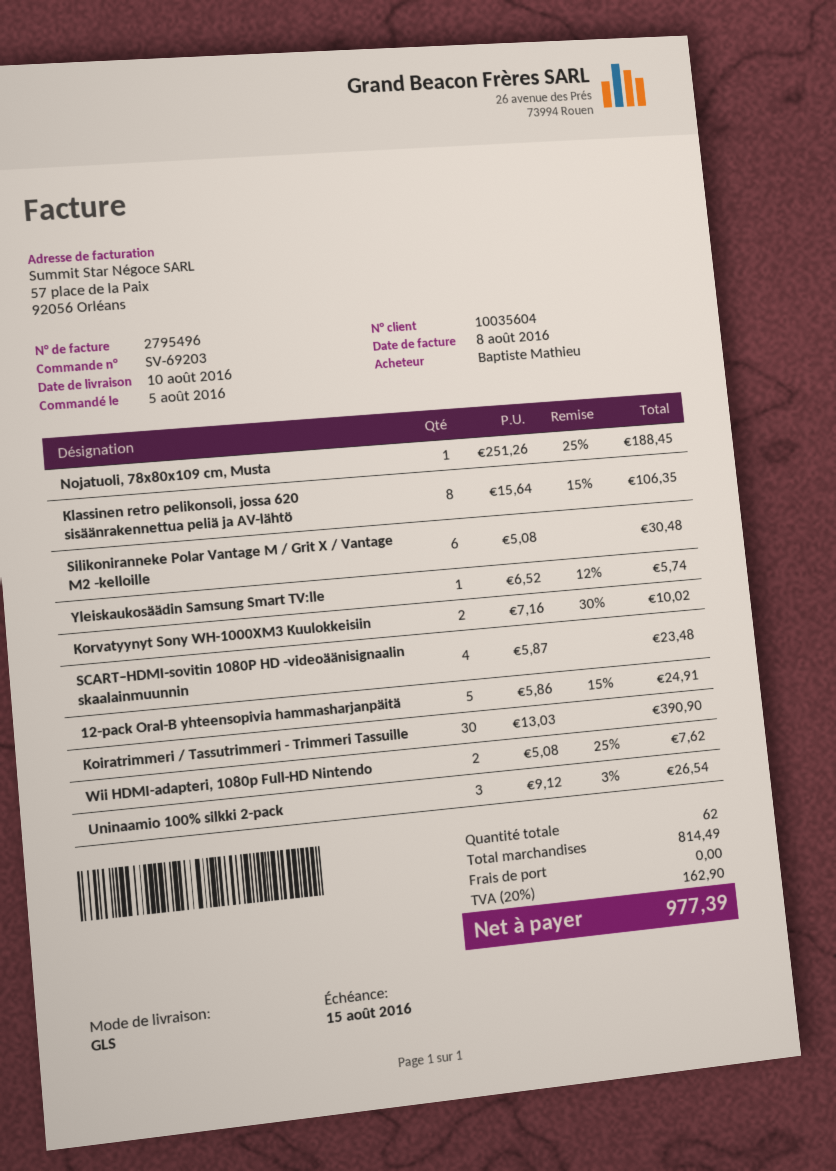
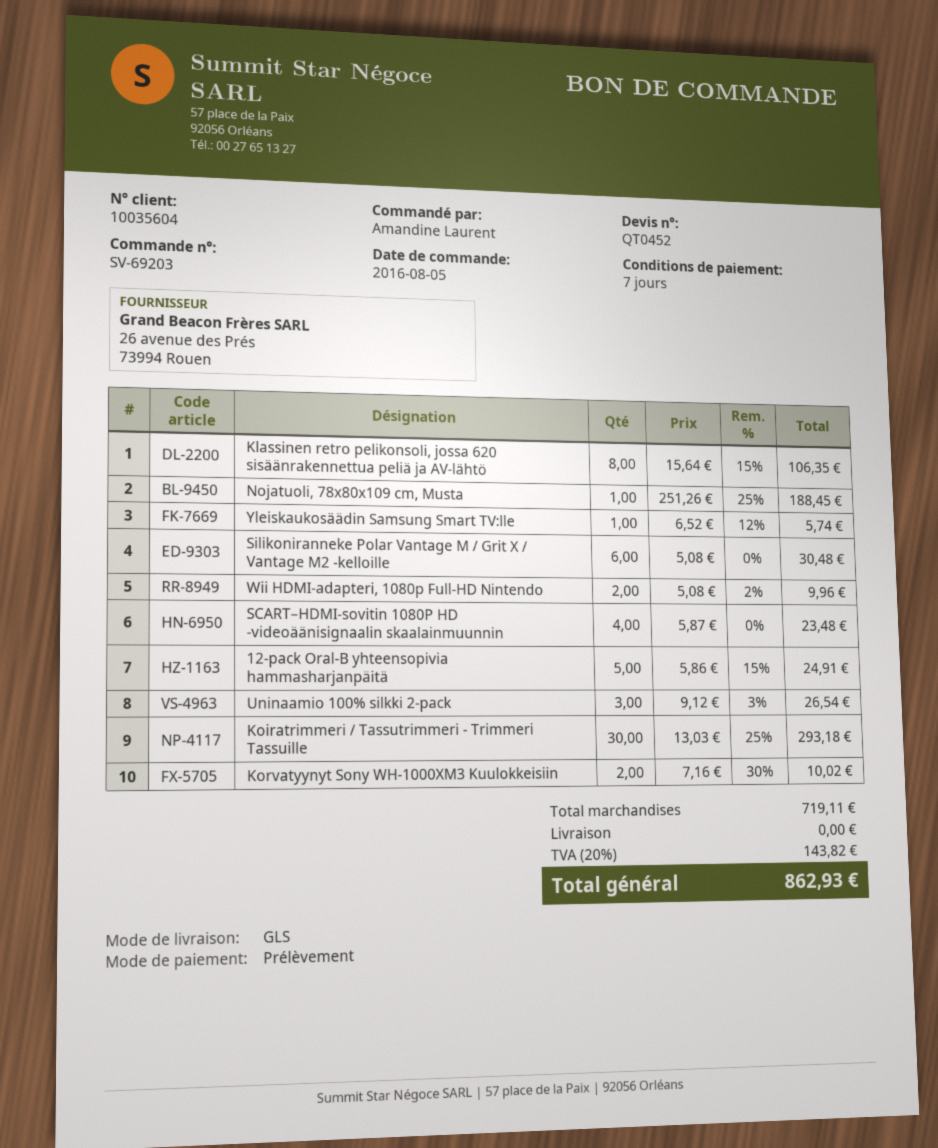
ordered by: Baptiste Mathieu -> Amandine Laurent
Koiratrimmeri / Tassutrimmeri - Trimmeri Tassuille: 30 x 13.03 = 390.90 -> 30 x 13.03 - 25% = 293.18
Wii HDMI-adapteri, 1080p Full-HD Nintendo: 2 x 5.08 - 25% = 7.62 -> 2 x 5.08 - 2% = 9.96
subtotal: 814.49 -> 719.11
tax: 20% = 162.90 -> 20% = 143.82
total: 977.39 -> 862.93

